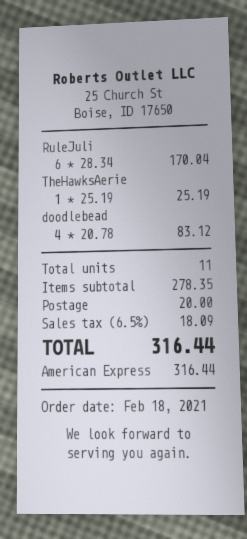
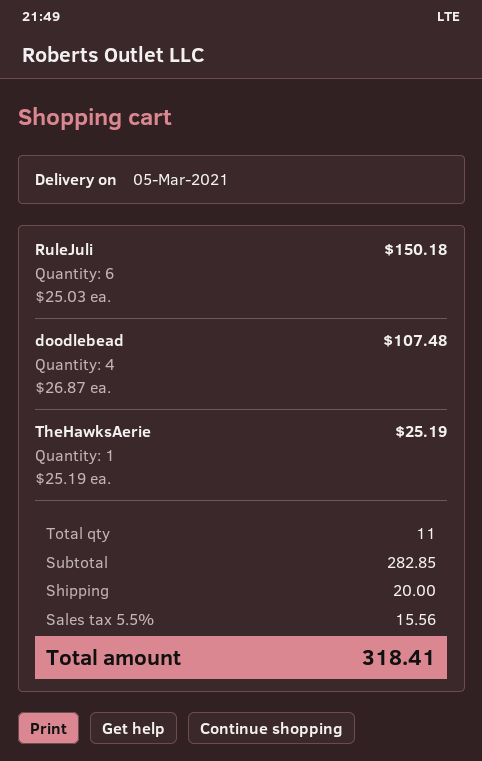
RuleJuli: 6 x 28.34 = 170.04 -> 6 x 25.03 = 150.18
doodlebead: 4 x 20.78 = 83.12 -> 4 x 26.87 = 107.48
subtotal: 278.35 -> 282.85
tax: 6.5% = 18.09 -> 5.5% = 15.56
total: 316.44 -> 318.41

